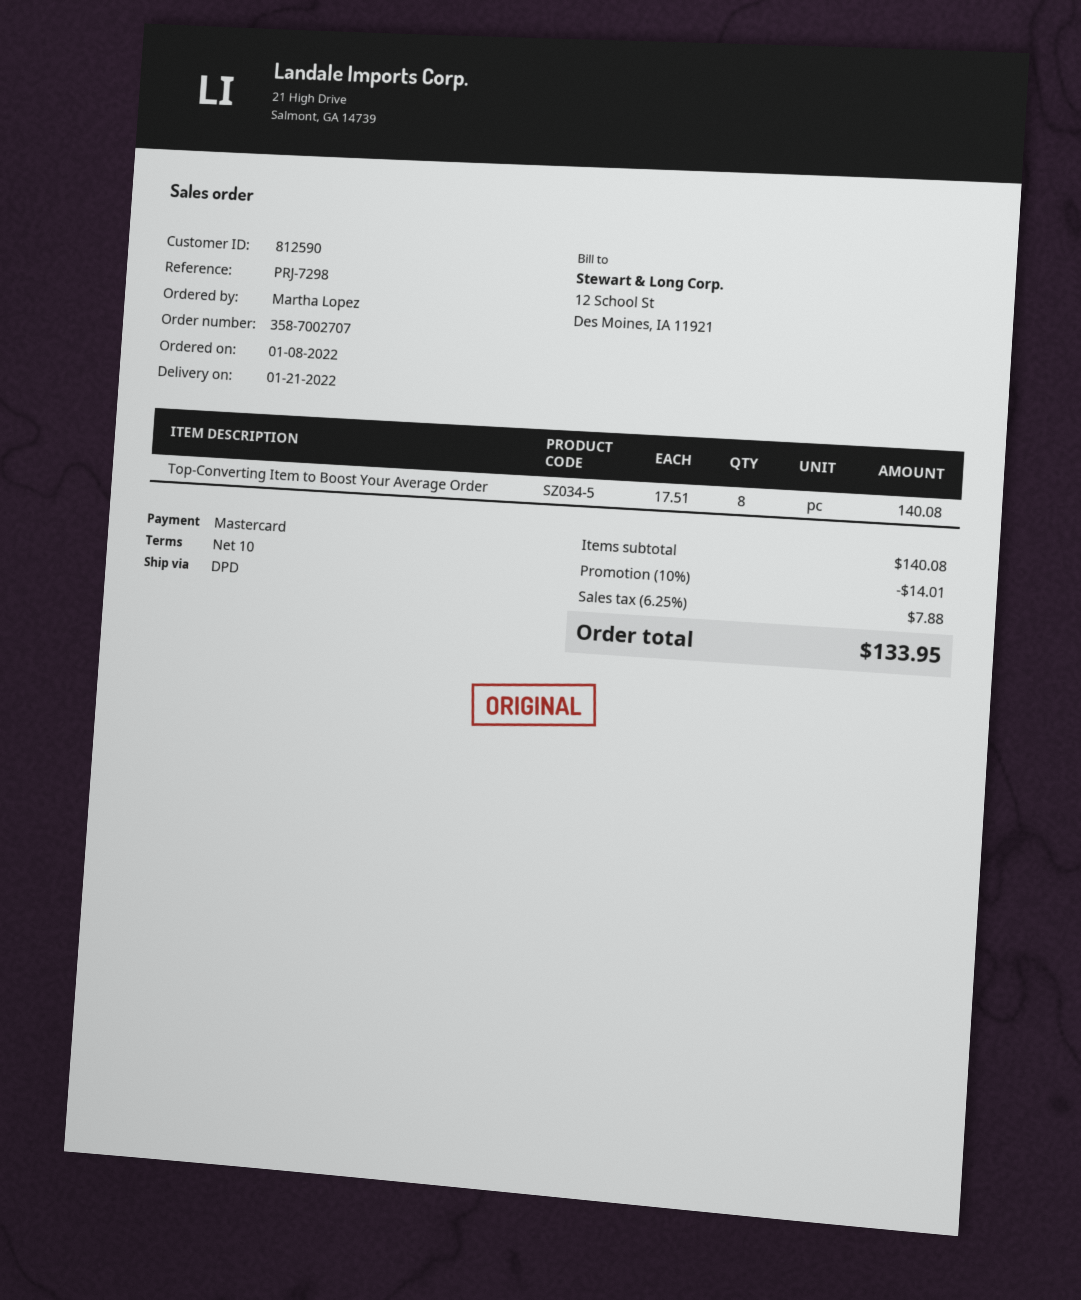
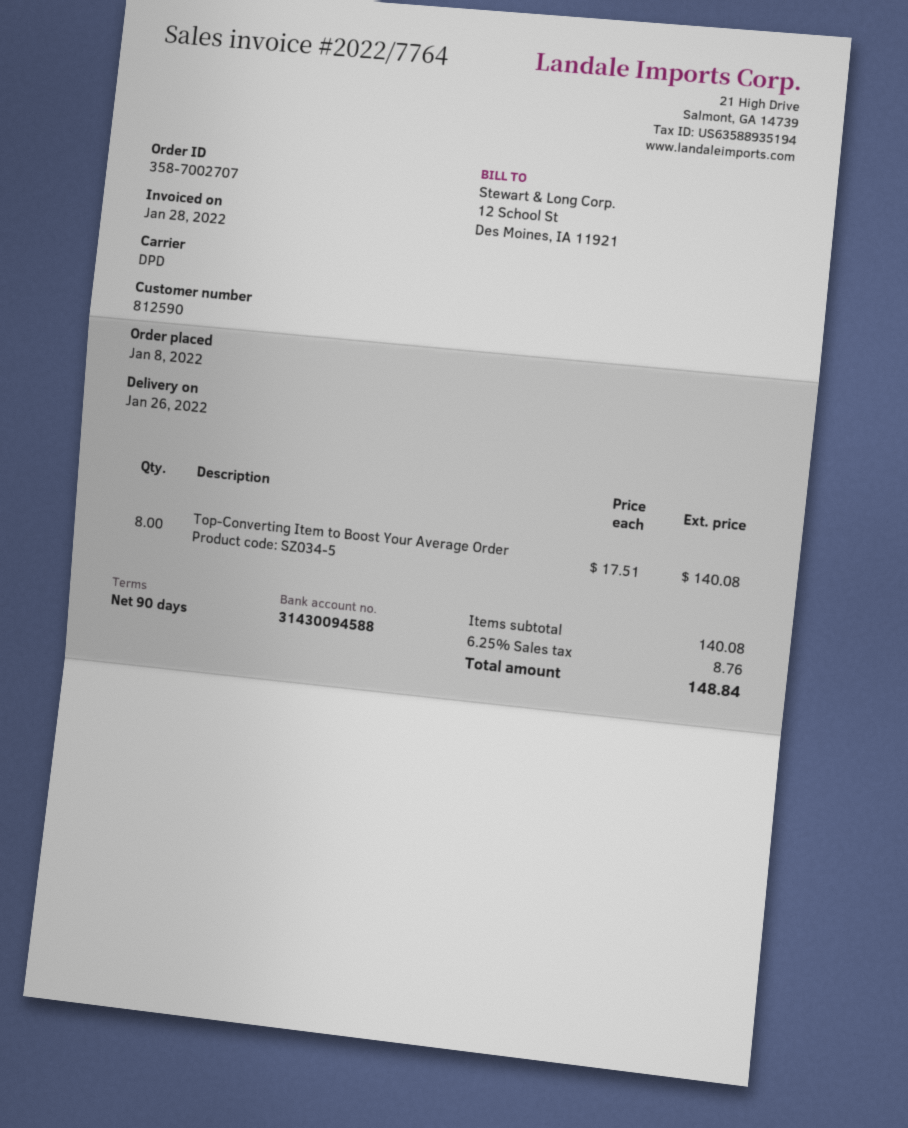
delivery date: 2022-01-21 -> 2022-01-26
payment terms: 10 days -> 90 days
discount: 10% = 14.01 -> none
tax: 6.25% = 7.88 -> 6.25% = 8.76
total: 133.95 -> 148.84

